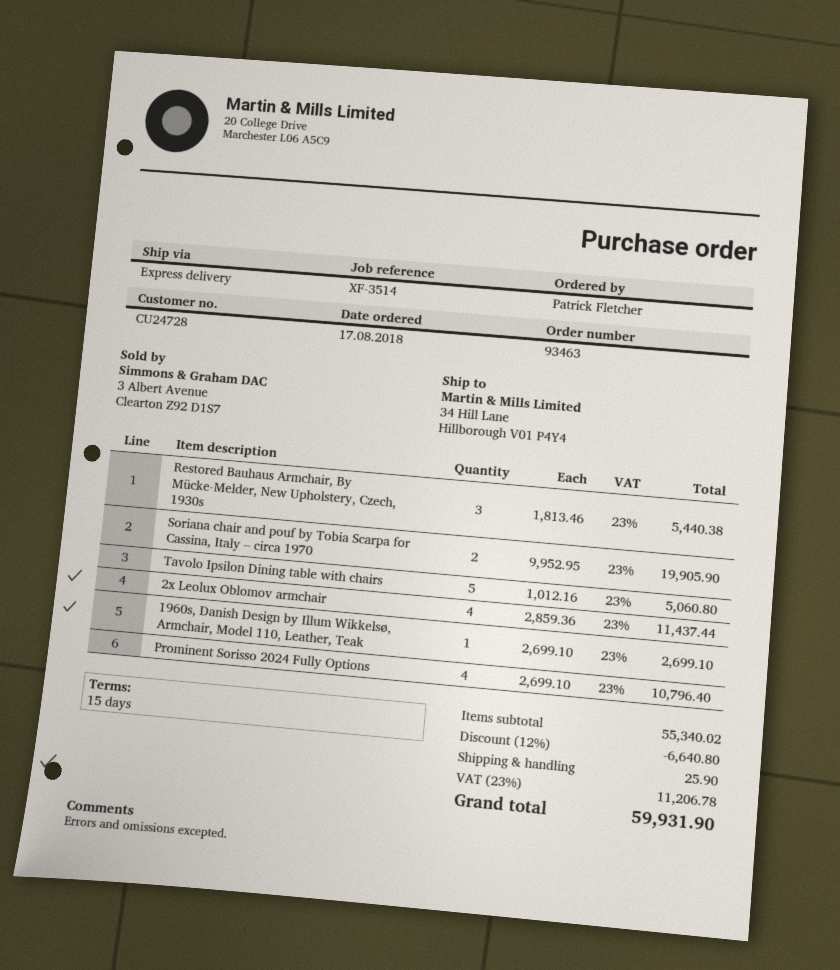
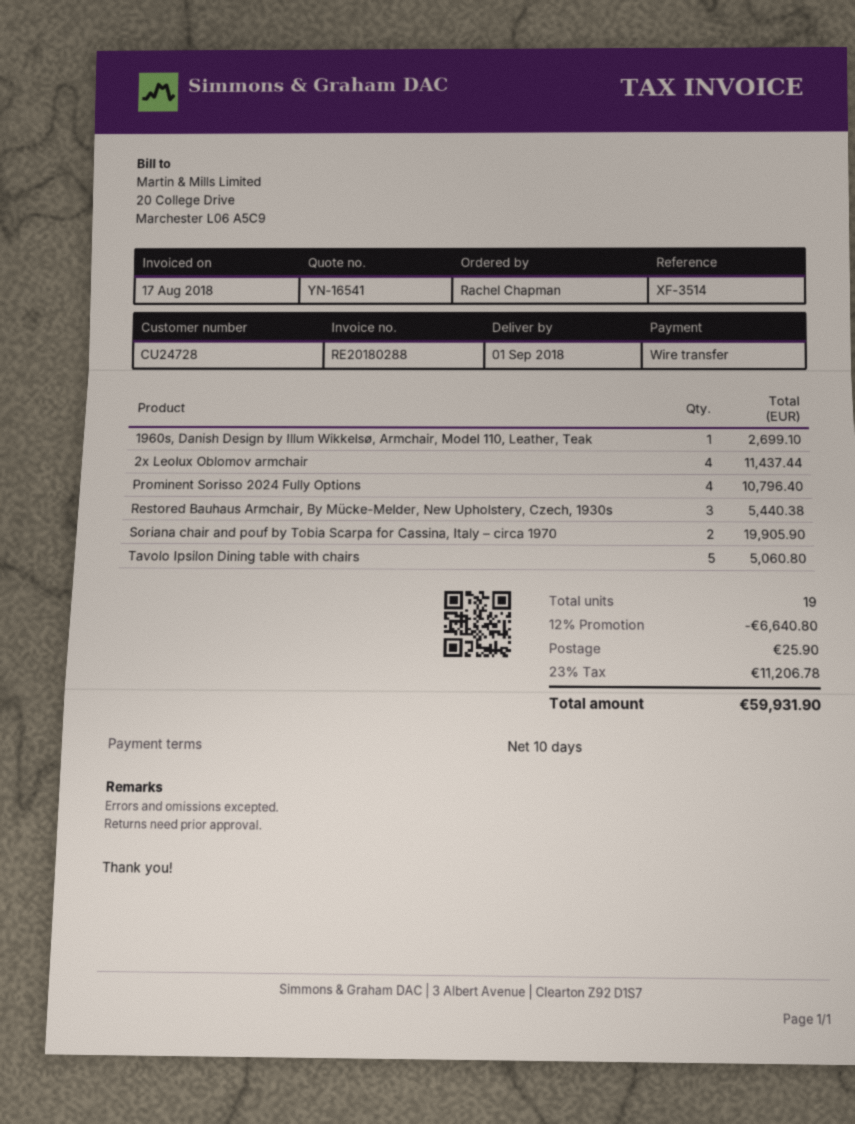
payment terms: 15 days -> 10 days
ordered by: Patrick Fletcher -> Rachel Chapman

